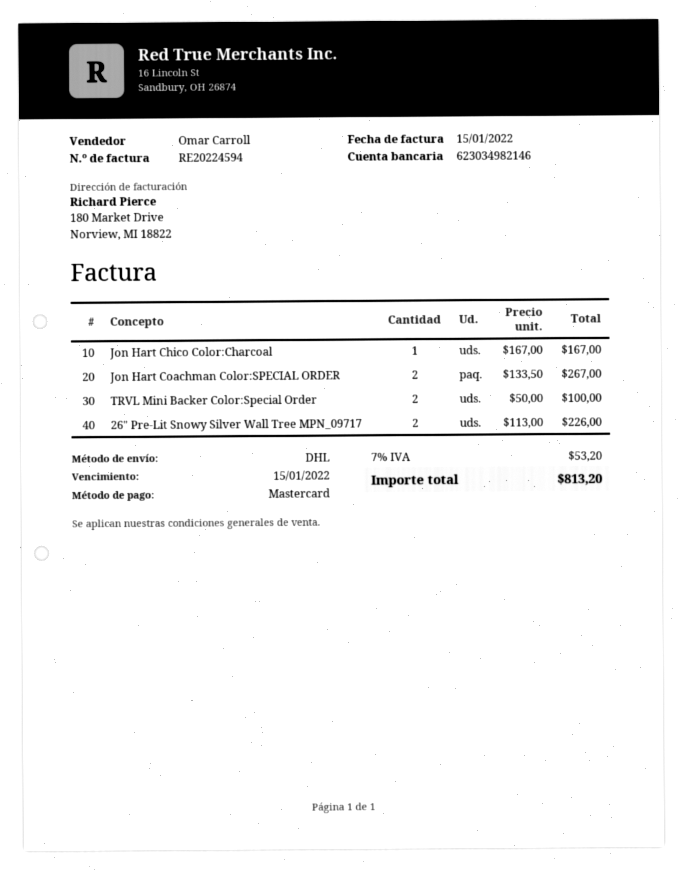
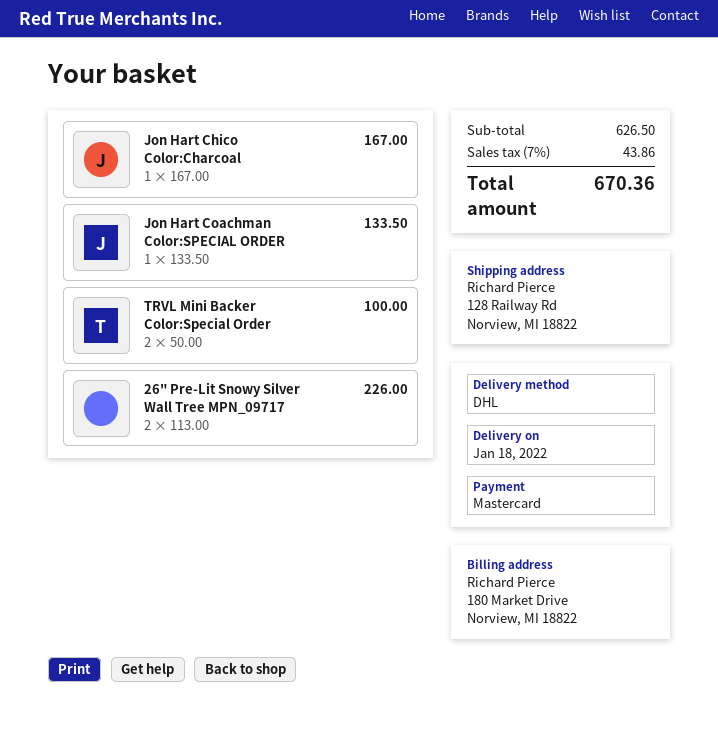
Jon Hart Coachman Color:SPECIAL ORDER: 2 x 133.50 = 267.00 -> 1 x 133.50 = 133.50
tax: 7% = 53.20 -> 7% = 43.86
total: 813.20 -> 670.36

